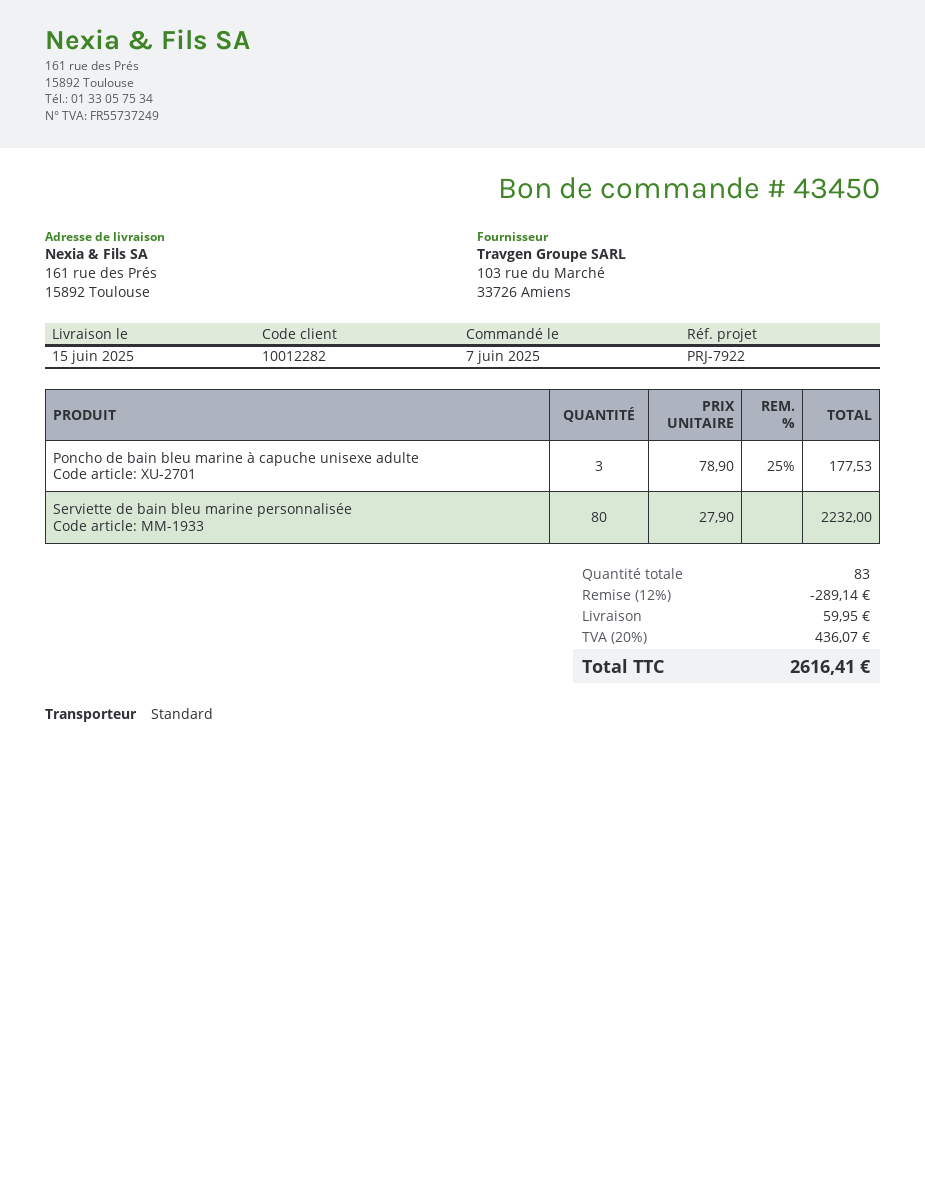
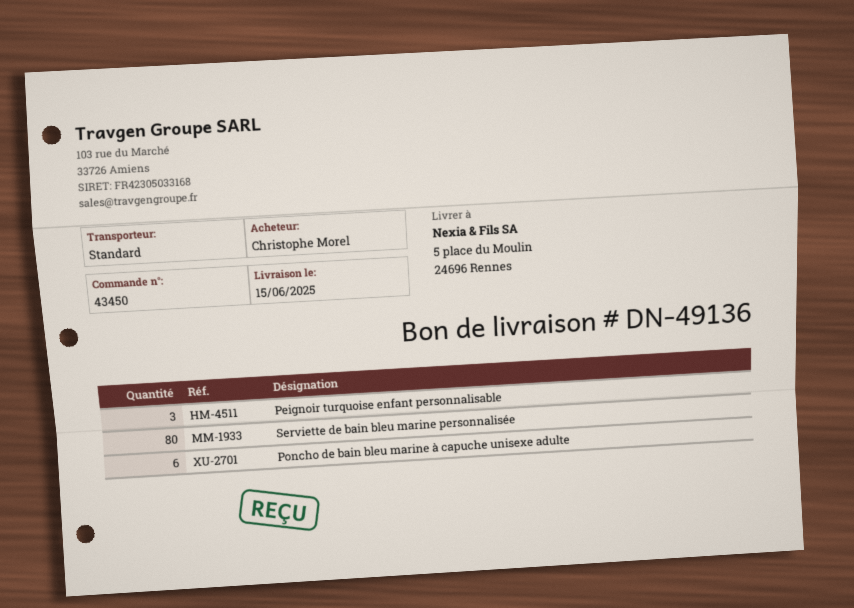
ship to: 161 rue des Prés, 15892 Toulouse -> 5 place du Moulin, 24696 Rennes
Poncho de bain bleu marine à capuche unisexe adulte: 3 -> 6
Peignoir turquoise enfant personnalisable: none -> 3

